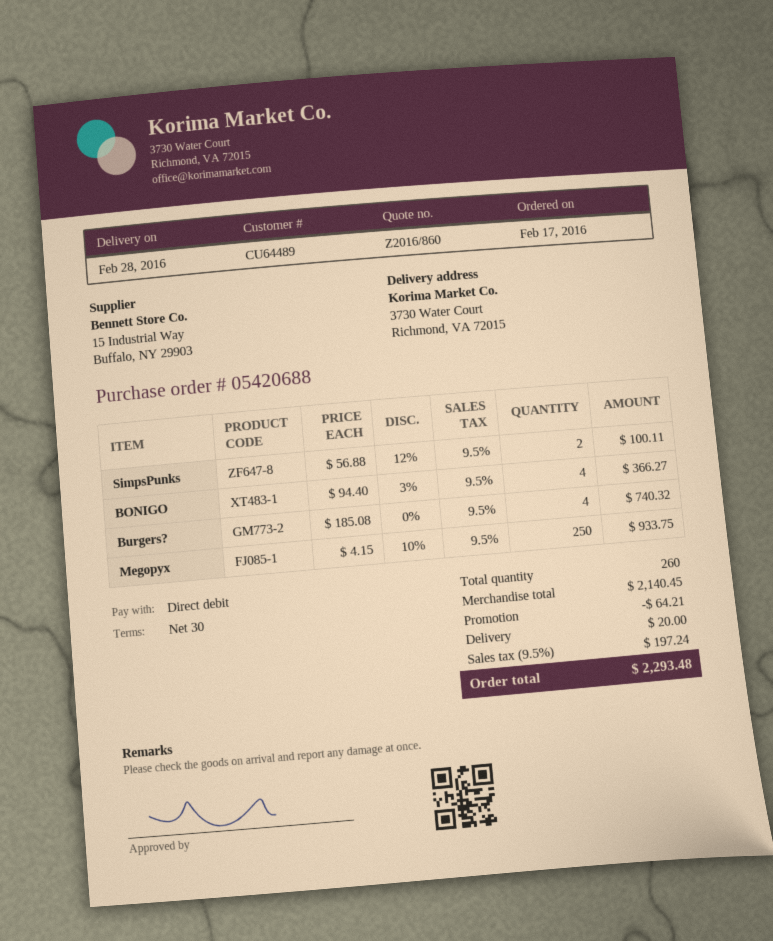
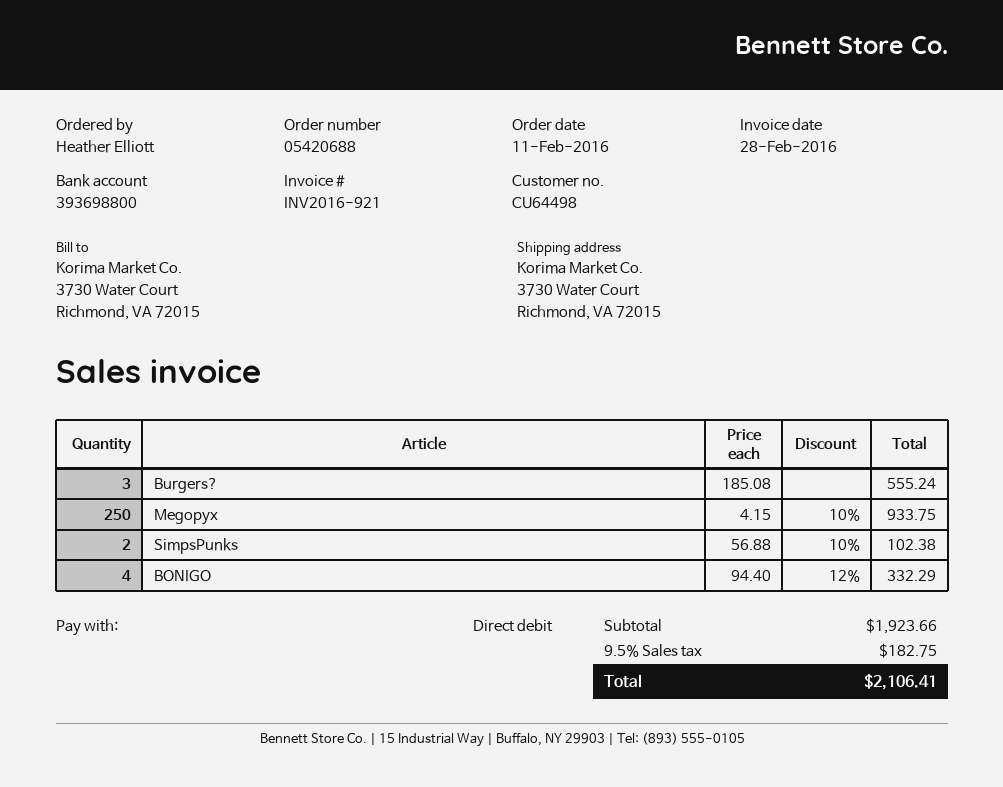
order date: 2016-02-17 -> 2016-02-11
customer number: CU64489 -> CU64498
SimpsPunks: 2 x 56.88 - 12% = 100.11 -> 2 x 56.88 - 10% = 102.38
BONIGO: 4 x 94.40 - 3% = 366.27 -> 4 x 94.40 - 12% = 332.29
Burgers?: 4 x 185.08 = 740.32 -> 3 x 185.08 = 555.24
subtotal: 2140.45 -> 1923.66
discount: 64.21 -> none
shipping: 20.00 -> none
tax: 9.5% = 197.24 -> 9.5% = 182.75
total: 2293.48 -> 2106.41

